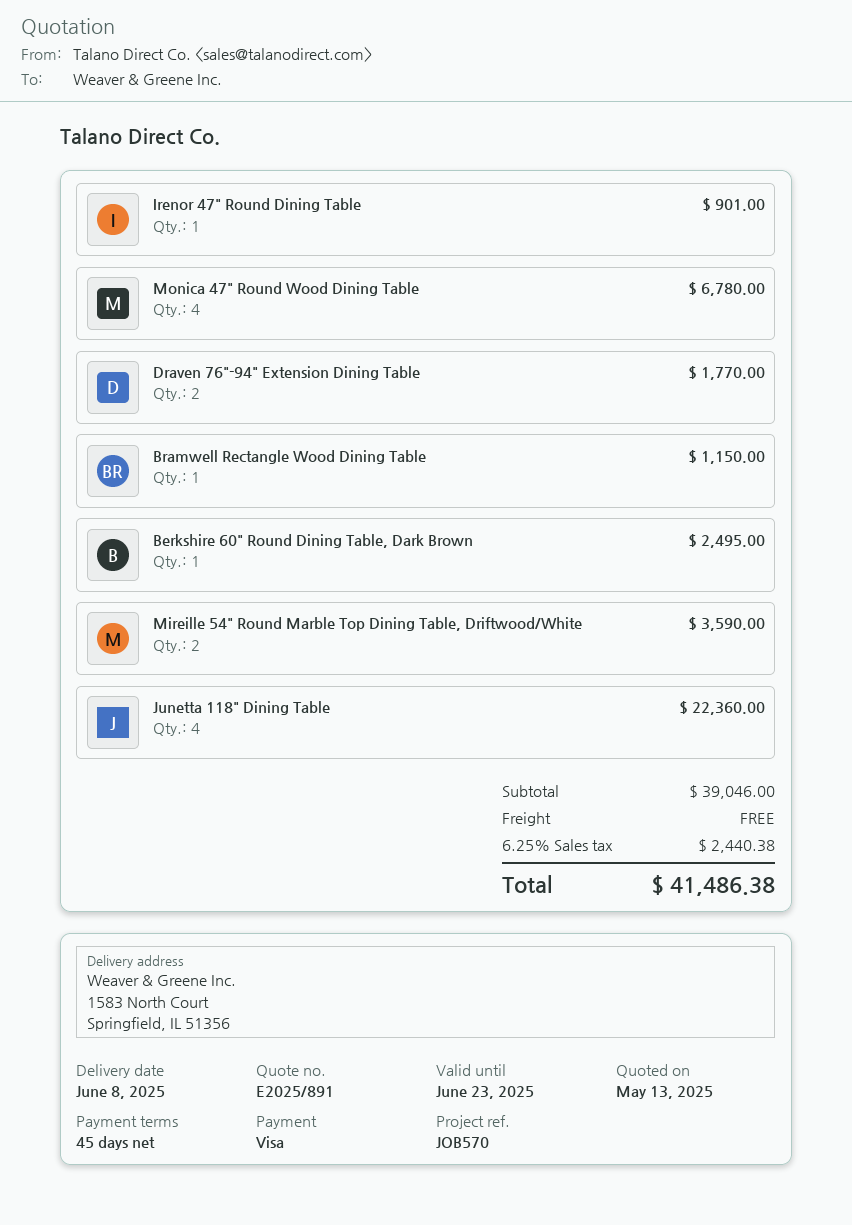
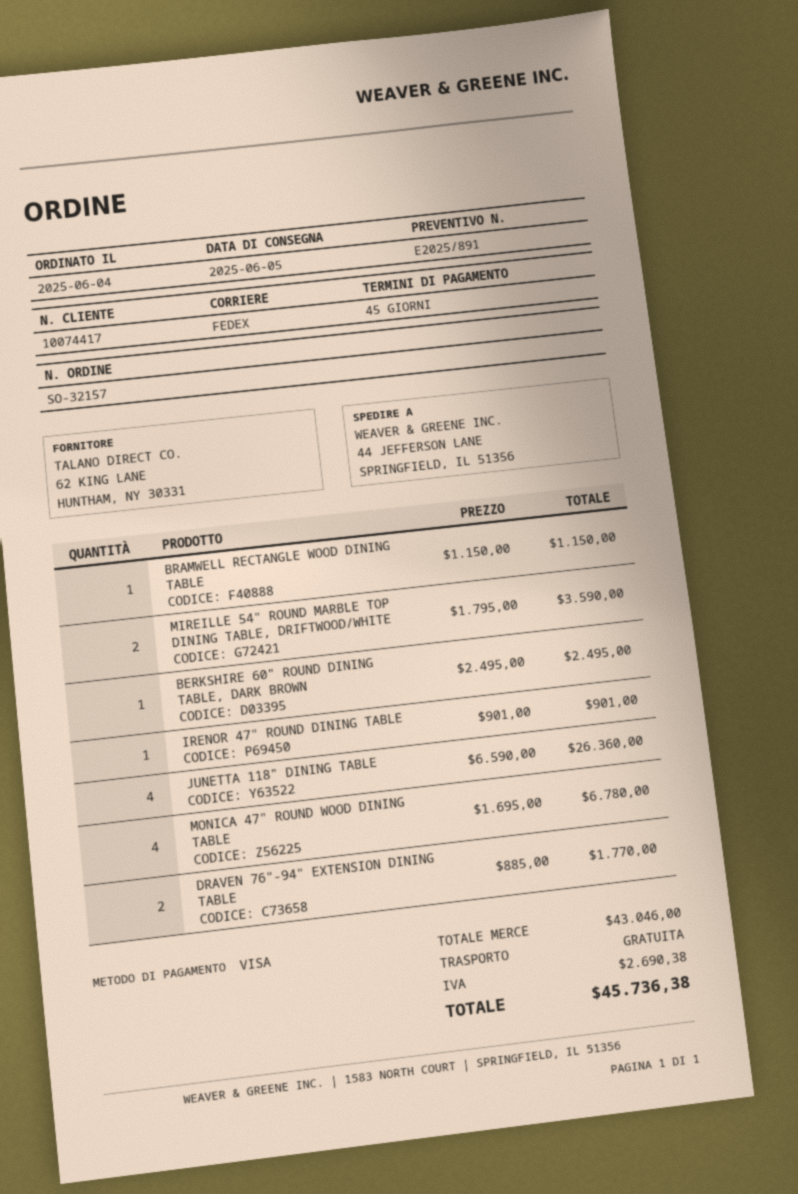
delivery date: 2025-06-08 -> 2025-06-05
ship to: 1583 North Court, Springfield, IL 51356 -> 44 JEFFERSON LANE, SPRINGFIELD, IL 51356
Junetta 118" Dining Table: 4 for 22360.00 -> 4 for 26360.00
subtotal: 39046.00 -> 43046.00
tax: 2440.38 -> 2690.38
total: 41486.38 -> 45736.38

